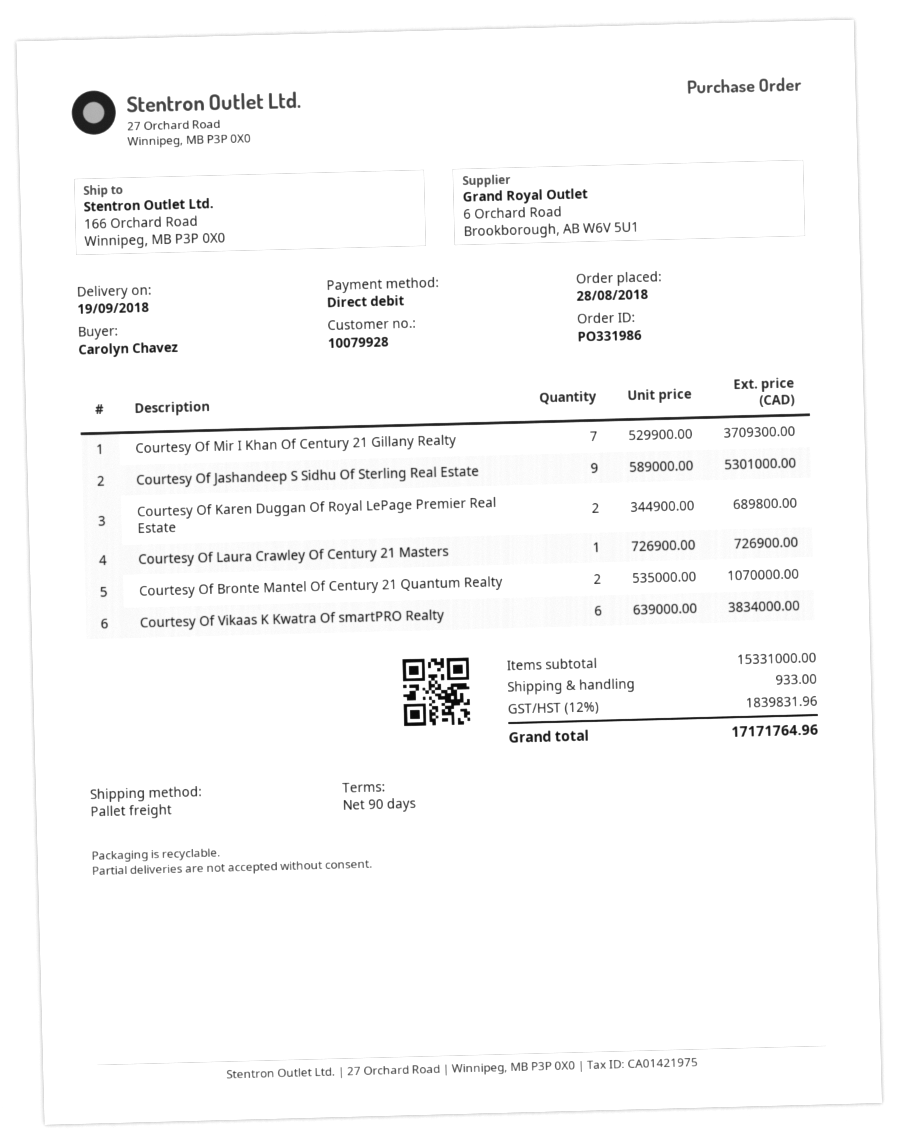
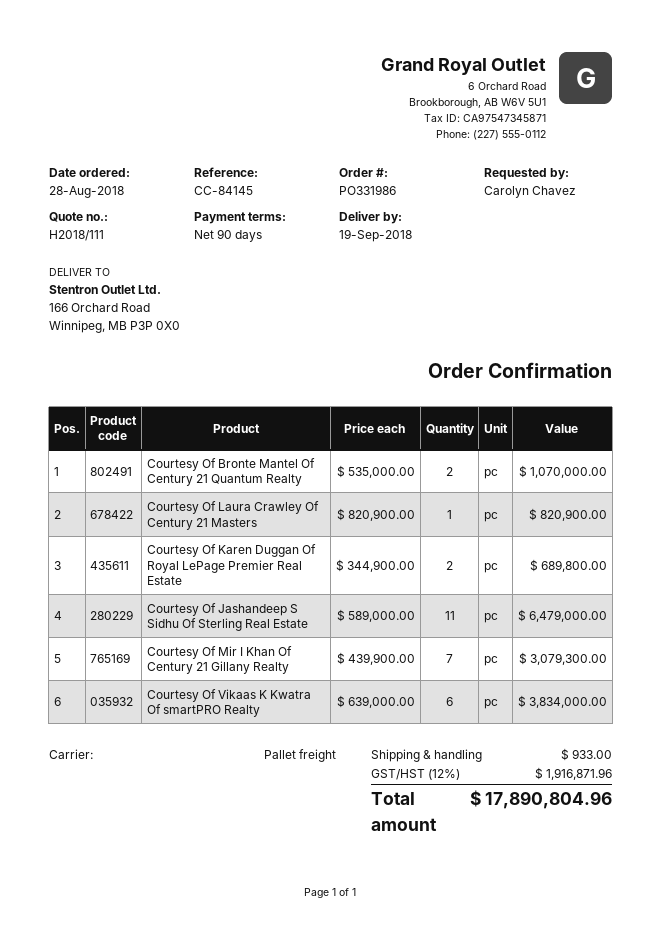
Courtesy Of Mir I Khan Of Century 21 Gillany Realty: 7 x 529900.00 = 3709300.00 -> 7 x 439900.00 = 3079300.00
Courtesy Of Jashandeep S Sidhu Of Sterling Real Estate: 9 x 589000.00 = 5301000.00 -> 11 x 589000.00 = 6479000.00
Courtesy Of Laura Crawley Of Century 21 Masters: 1 x 726900.00 = 726900.00 -> 1 x 820900.00 = 820900.00
tax: 12% = 1839831.96 -> 12% = 1916871.96
total: 17171764.96 -> 17890804.96

